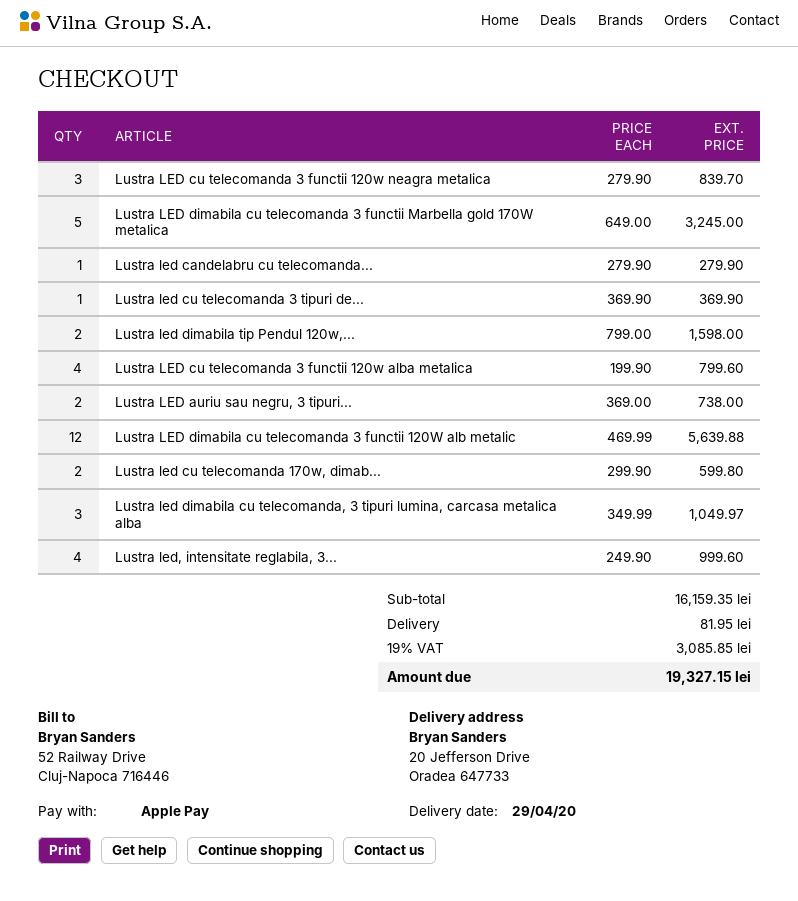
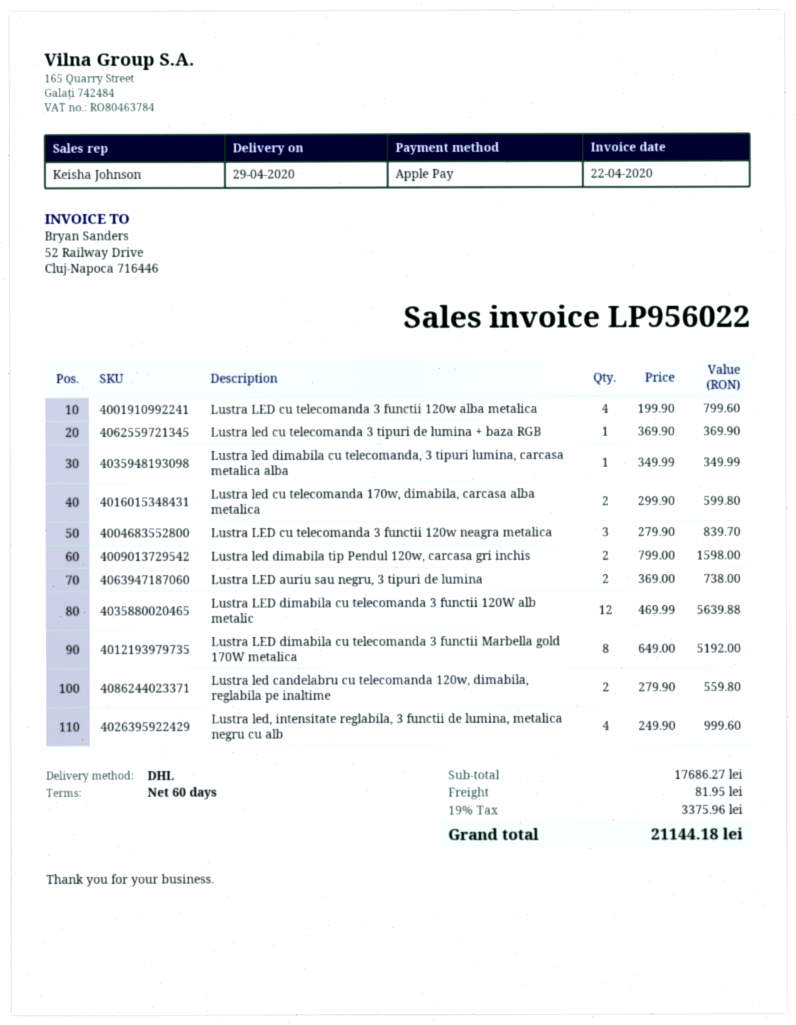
Lustra LED dimabila cu telecomanda 3 functii Marbella gold 170W metalica: 5 x 649.00 = 3245.00 -> 8 x 649.00 = 5192.00
Lustra led candelabru cu telecomanda...: 1 x 279.90 = 279.90 -> 2 x 279.90 = 559.80
Lustra led dimabila cu telecomanda, 3 tipuri lumina, carcasa metalica alba: 3 x 349.99 = 1049.97 -> 1 x 349.99 = 349.99
subtotal: 16159.35 -> 17686.27
tax: 19% = 3085.85 -> 19% = 3375.96
total: 19327.15 -> 21144.18

